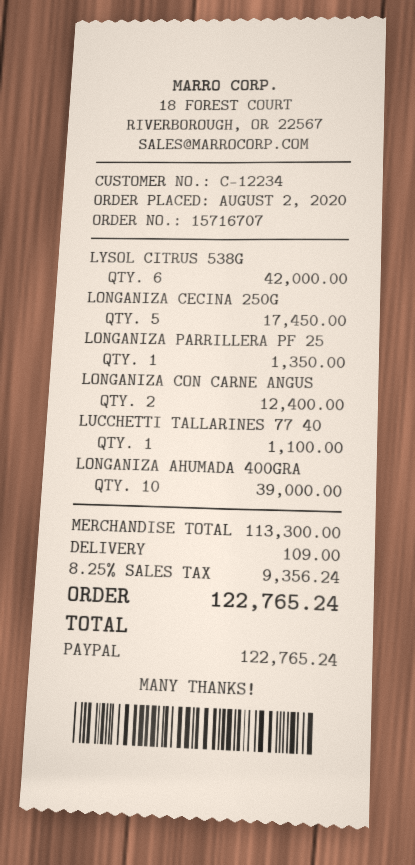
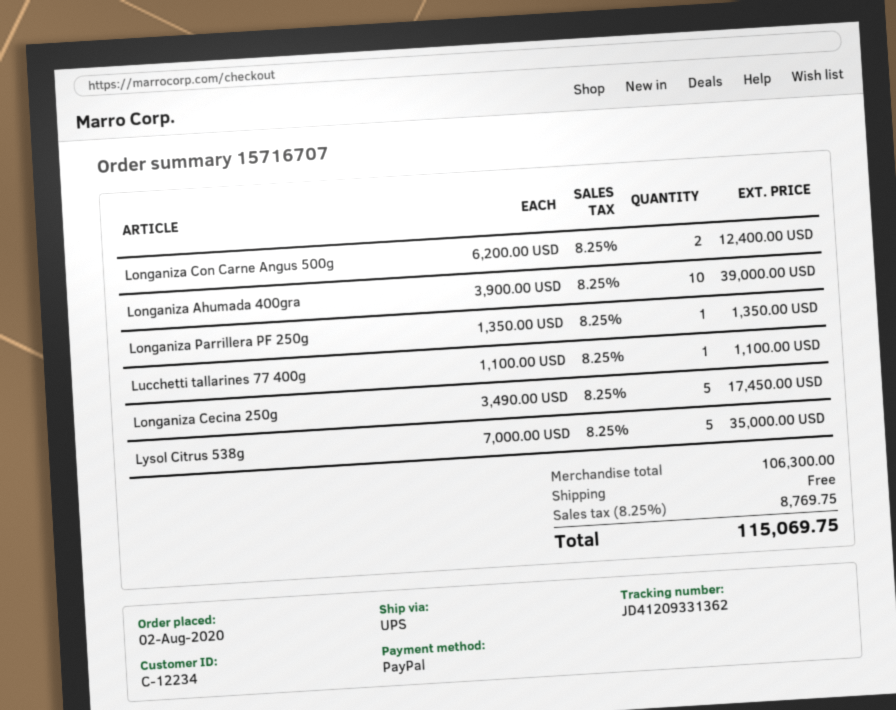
LYSOL CITRUS 538G: 6 for 42000.00 -> 5 for 35000.00
subtotal: 113300.00 -> 106300.00
shipping: 109.00 -> 0.00
tax: 8.25% = 9356.24 -> 8.25% = 8769.75
total: 122765.24 -> 115069.75

